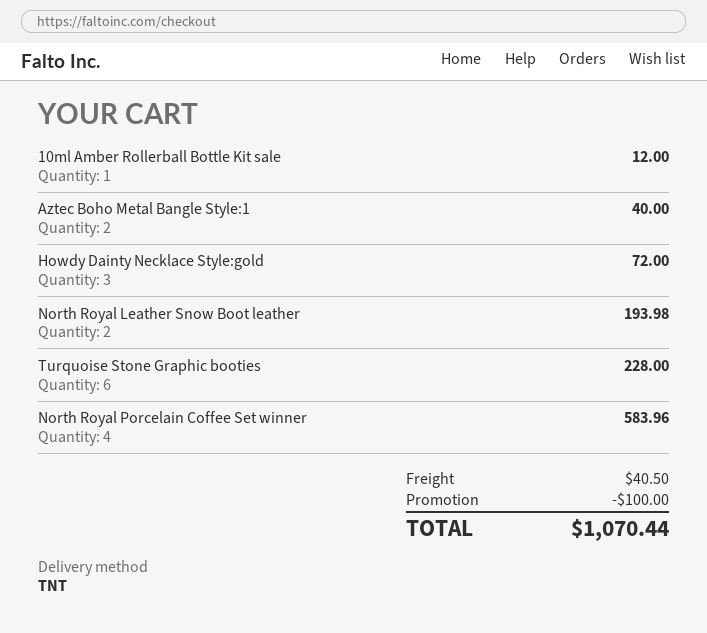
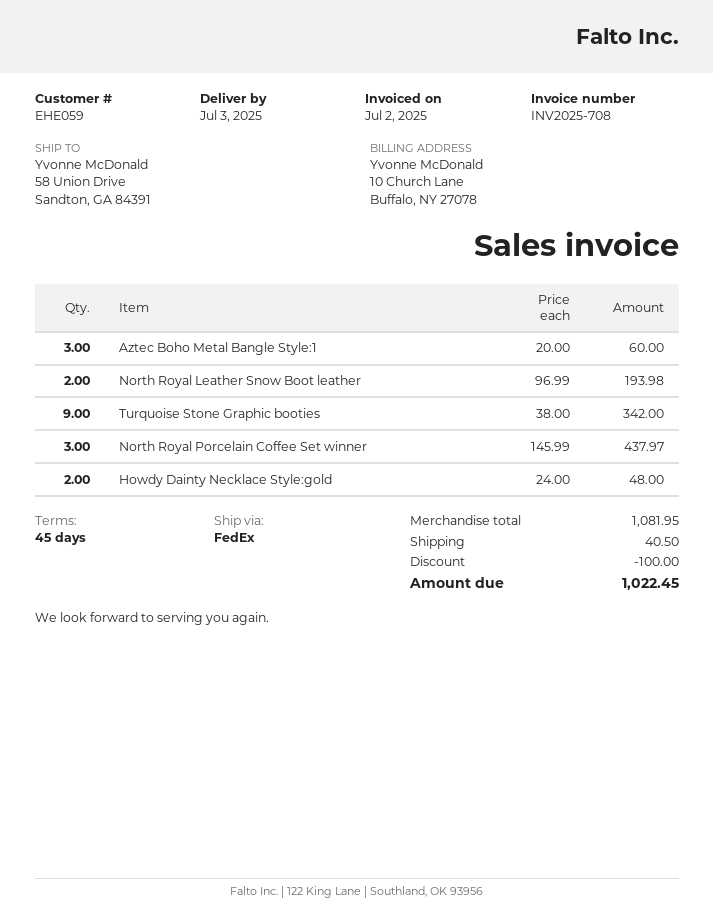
shipping method: TNT -> FedEx
10ml Amber Rollerball Bottle Kit sale: 1 for 12.00 -> none
Aztec Boho Metal Bangle Style:1: 2 for 40.00 -> 3 for 60.00
Howdy Dainty Necklace Style:gold: 3 for 72.00 -> 2 for 48.00
Turquoise Stone Graphic booties: 6 for 228.00 -> 9 for 342.00
North Royal Porcelain Coffee Set winner: 4 for 583.96 -> 3 for 437.97
total: 1070.44 -> 1022.45

